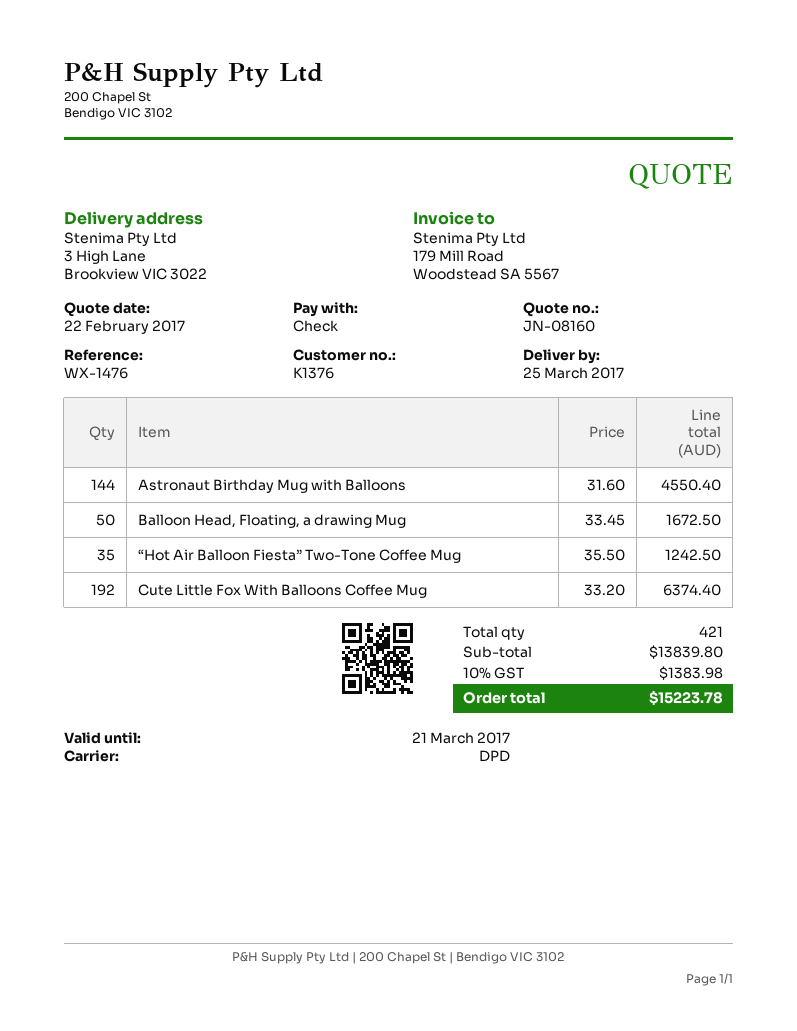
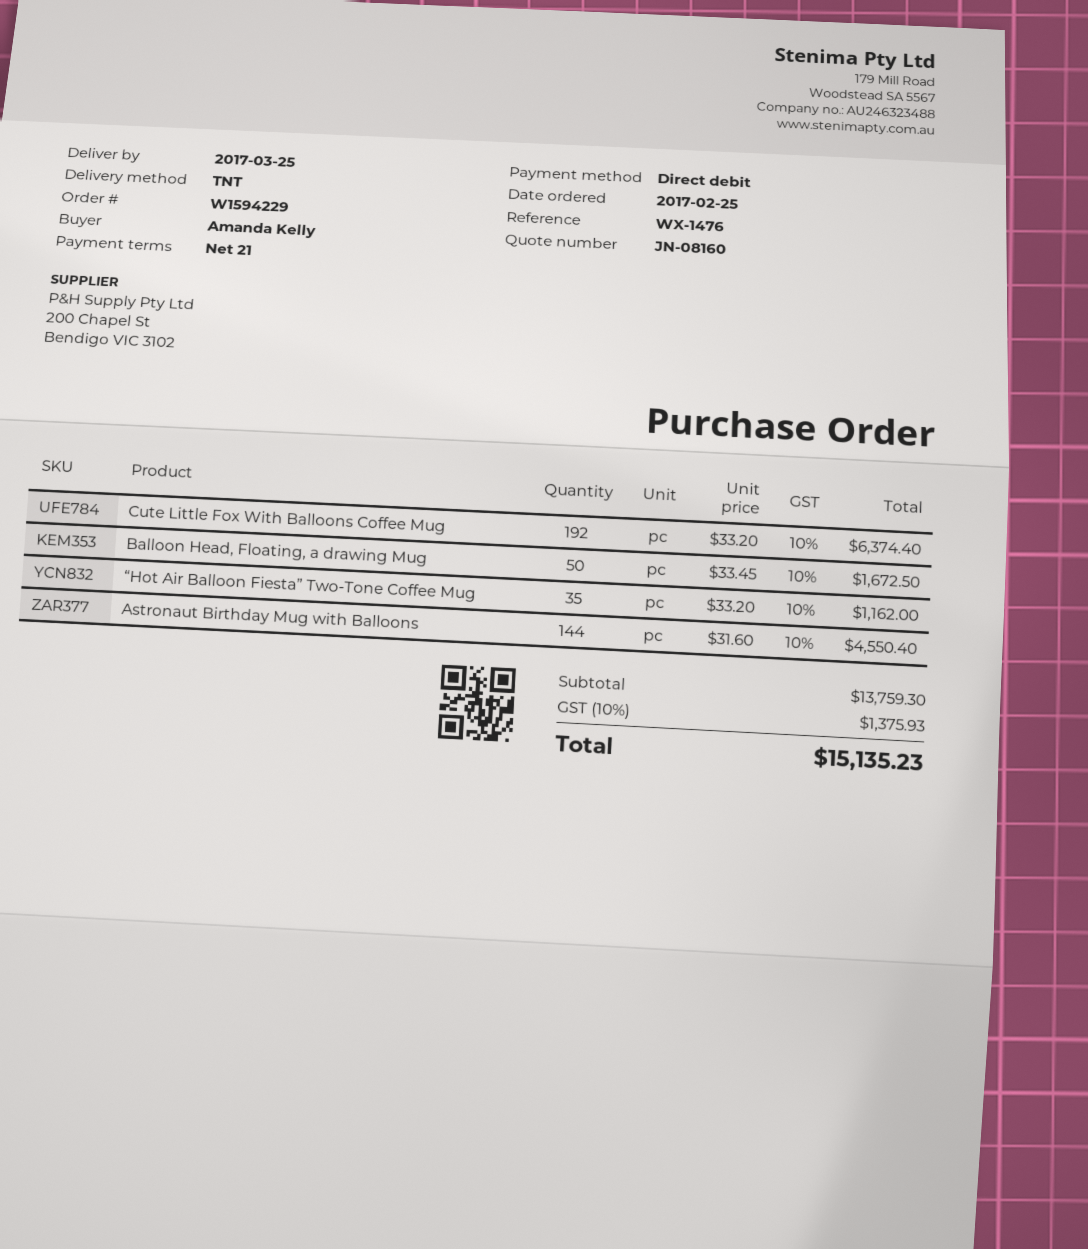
payment method: cheque -> direct debit
shipping method: DPD -> TNT
“Hot Air Balloon Fiesta” Two-Tone Coffee Mug: 35 x 35.50 = 1242.50 -> 35 x 33.20 = 1162.00
subtotal: 13839.80 -> 13759.30
tax: 10% = 1383.98 -> 10% = 1375.93
total: 15223.78 -> 15135.23

